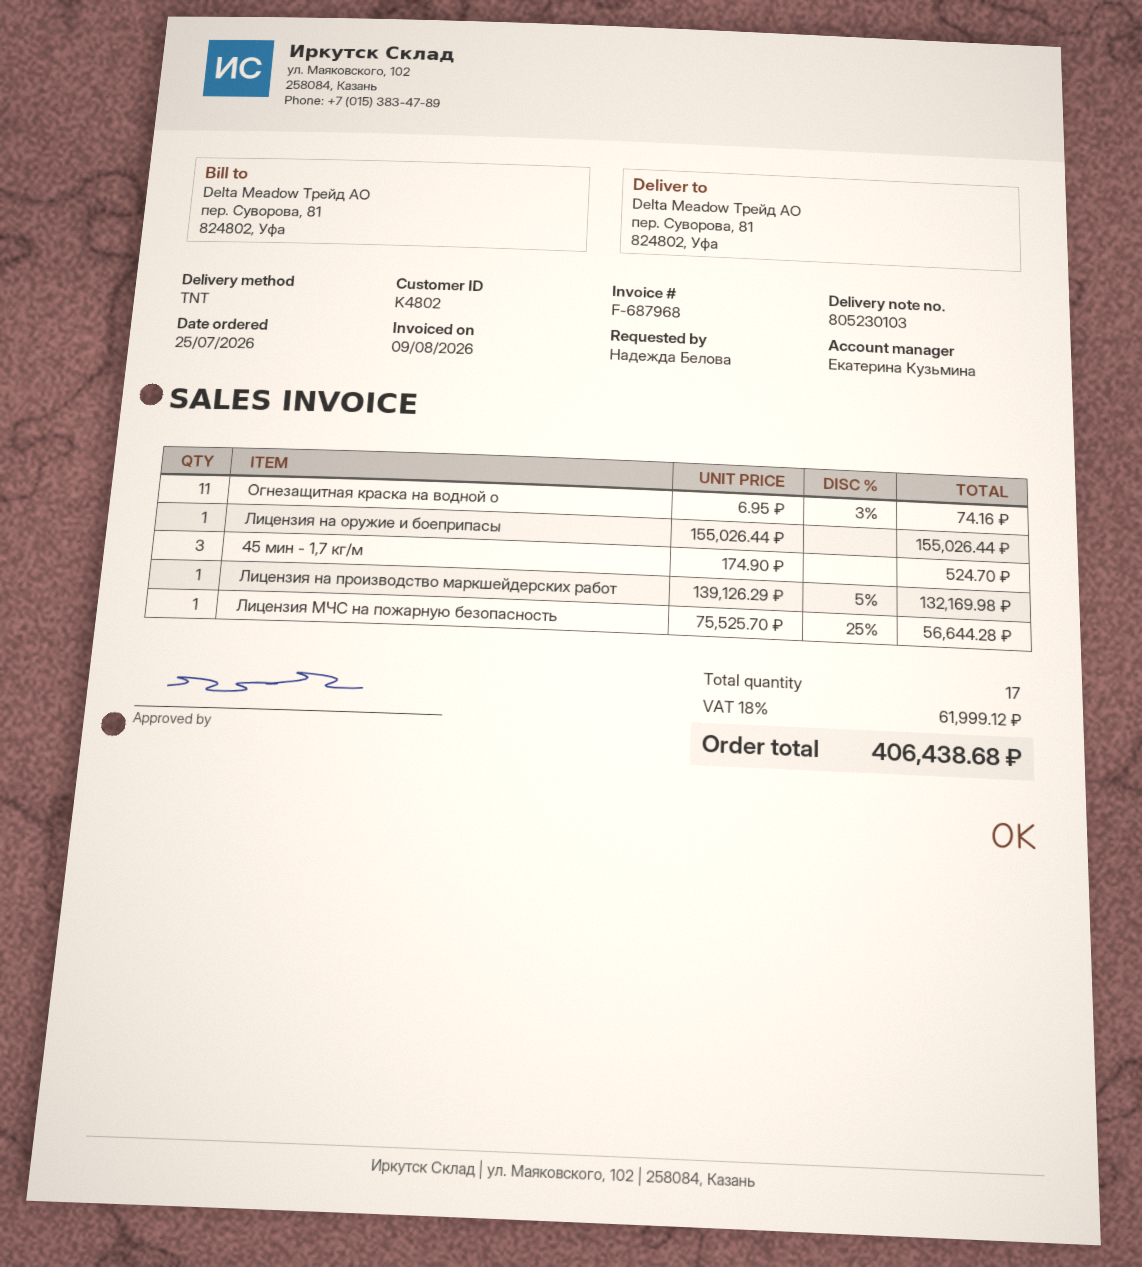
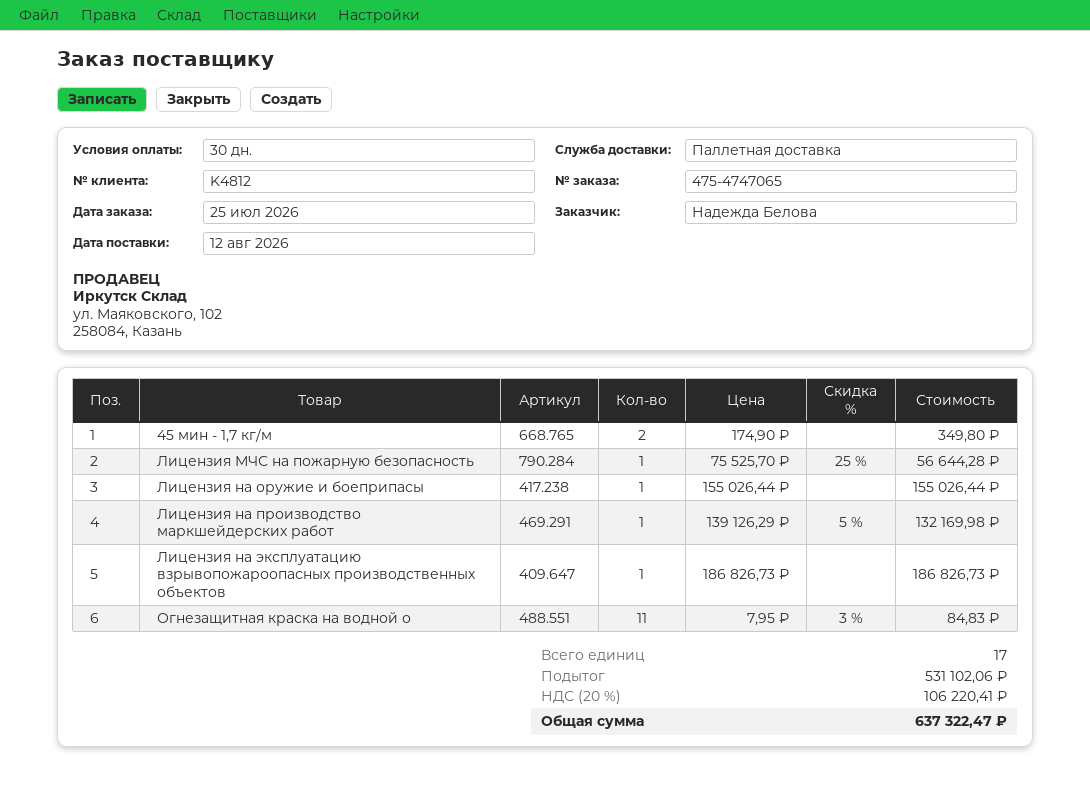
customer number: K4802 -> K4812
shipping method: TNT -> pallet freight
Огнезащитная краска на водной о: 11 x 6.95 - 3% = 74.16 -> 11 x 7.95 - 3% = 84.83
45 мин - 1,7 кг/м: 3 x 174.90 = 524.70 -> 2 x 174.90 = 349.80
Лицензия на эксплуатацию взрывопожароопасных производственных объектов: none -> 1 x 186826.73 = 186826.73
tax: 18% = 61999.12 -> 20% = 106220.41
total: 406438.68 -> 637322.47

